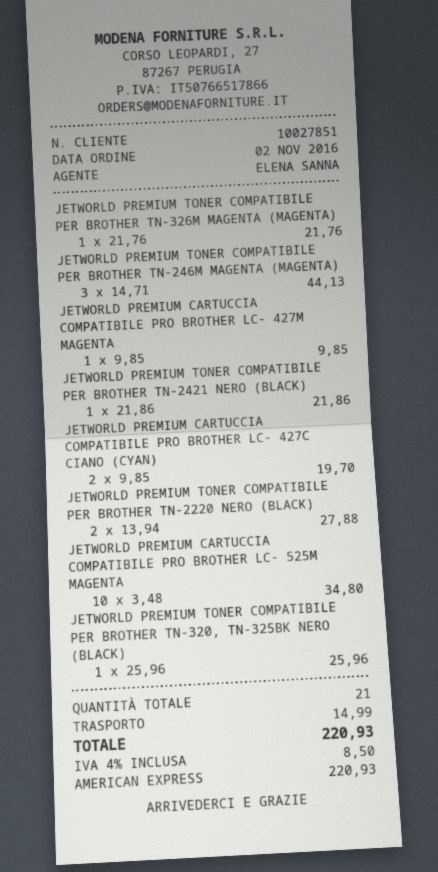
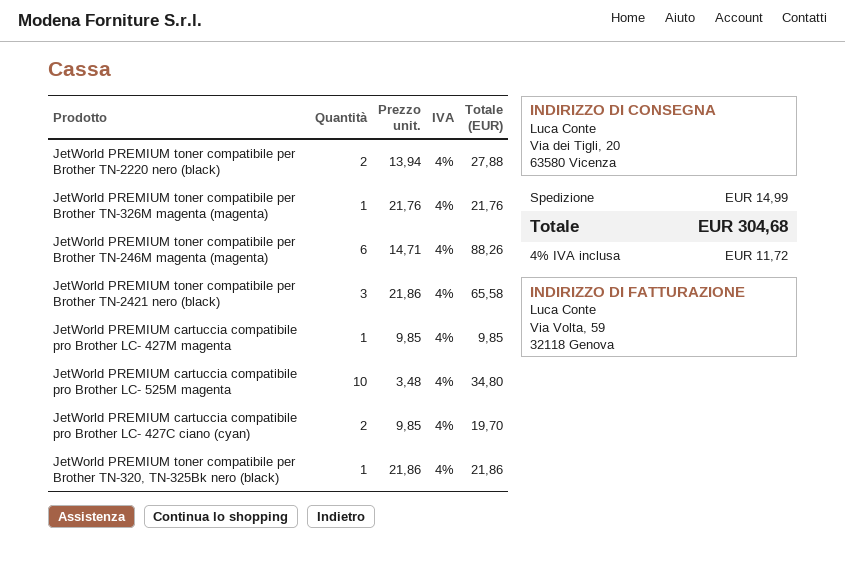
JETWORLD PREMIUM TONER COMPATIBILE PER BROTHER TN-246M MAGENTA (MAGENTA): 3 x 14.71 = 44.13 -> 6 x 14.71 = 88.26
JETWORLD PREMIUM TONER COMPATIBILE PER BROTHER TN-2421 NERO (BLACK): 1 x 21.86 = 21.86 -> 3 x 21.86 = 65.58
JETWORLD PREMIUM TONER COMPATIBILE PER BROTHER TN-320, TN-325BK NERO (BLACK): 1 x 25.96 = 25.96 -> 1 x 21.86 = 21.86
tax: 4% = 8.50 -> 4% = 11.72
total: 220.93 -> 304.68

